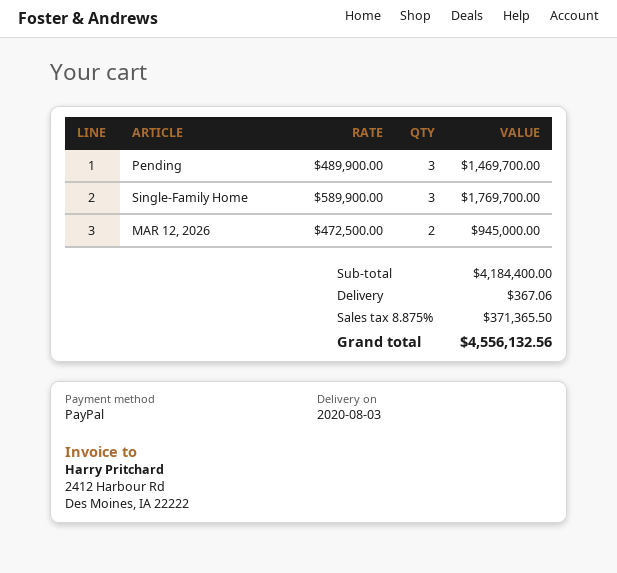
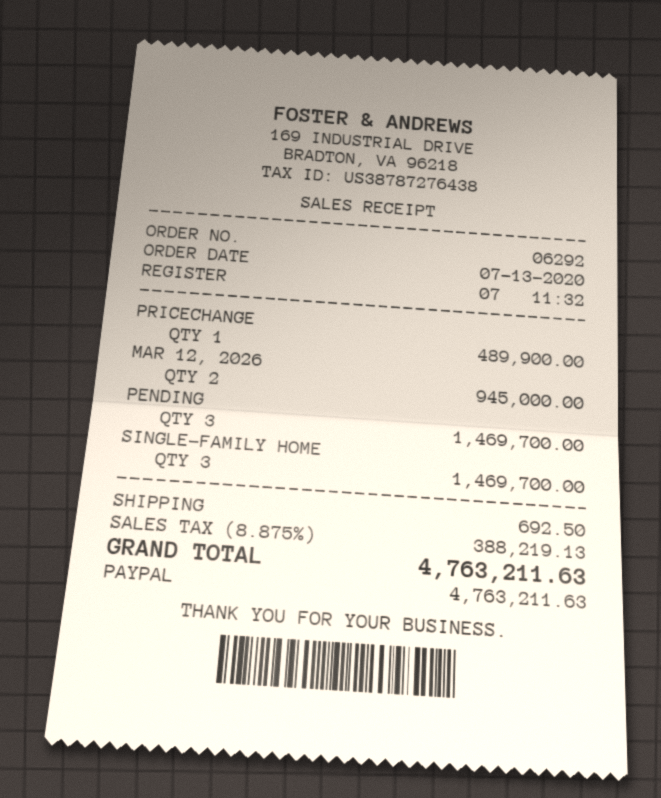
Single-Family Home: 3 for 1769700.00 -> 3 for 1469700.00
PRICECHANGE: none -> 1 for 489900.00
shipping: 367.06 -> 692.50
tax: 8.875% = 371365.50 -> 8.875% = 388219.13
total: 4556132.56 -> 4763211.63

